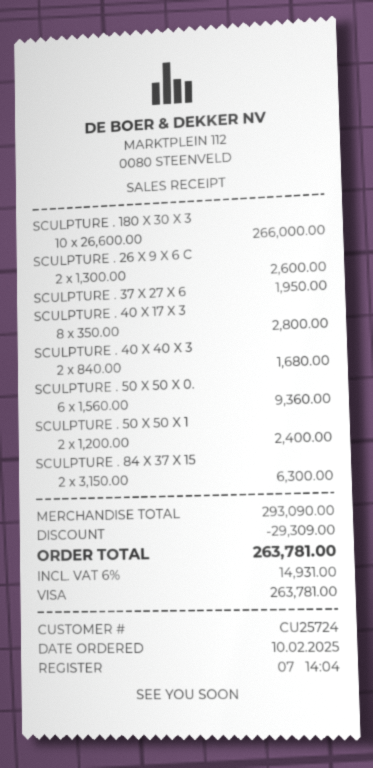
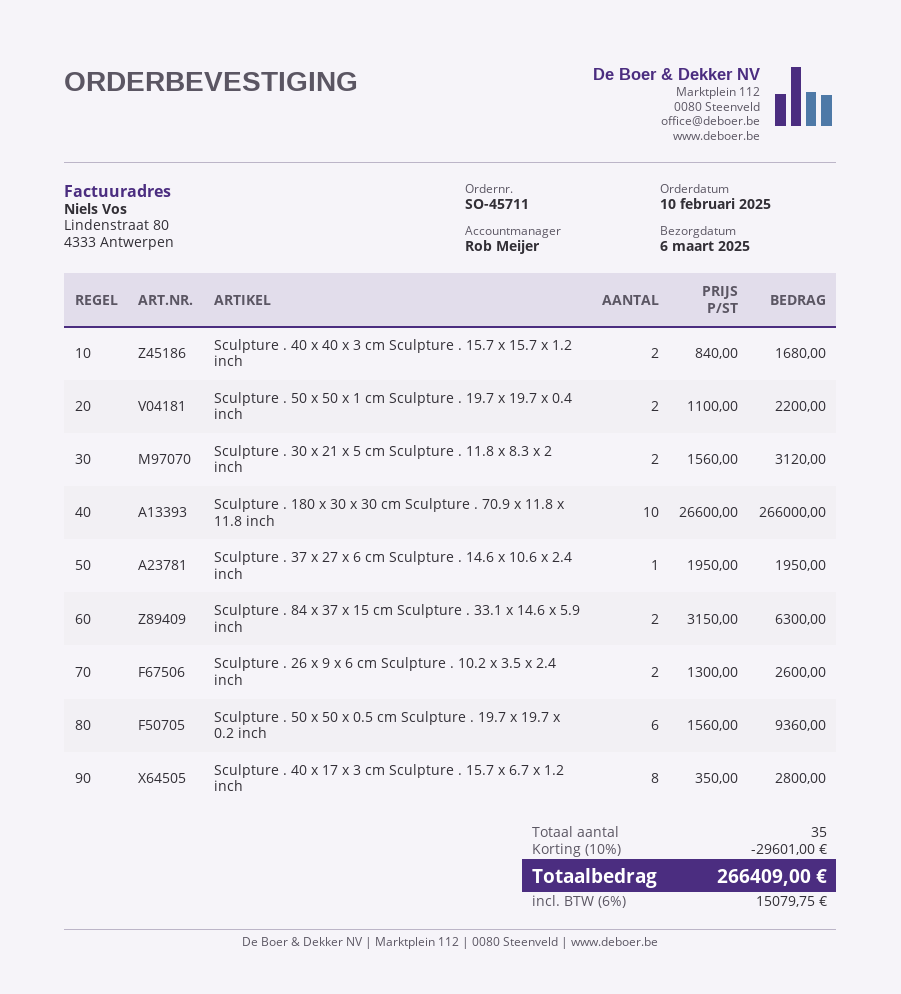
SCULPTURE . 50 X 50 X 1: 2 x 1200.00 = 2400.00 -> 2 x 1100.00 = 2200.00
Sculpture . 30 x 21 x 5 cm Sculpture . 11.8 x 8.3 x 2 inch: none -> 2 x 1560.00 = 3120.00
discount: 29309.00 -> 29601.00
tax: 6% = 14931.00 -> 6% = 15079.75
total: 263781.00 -> 266409.00

